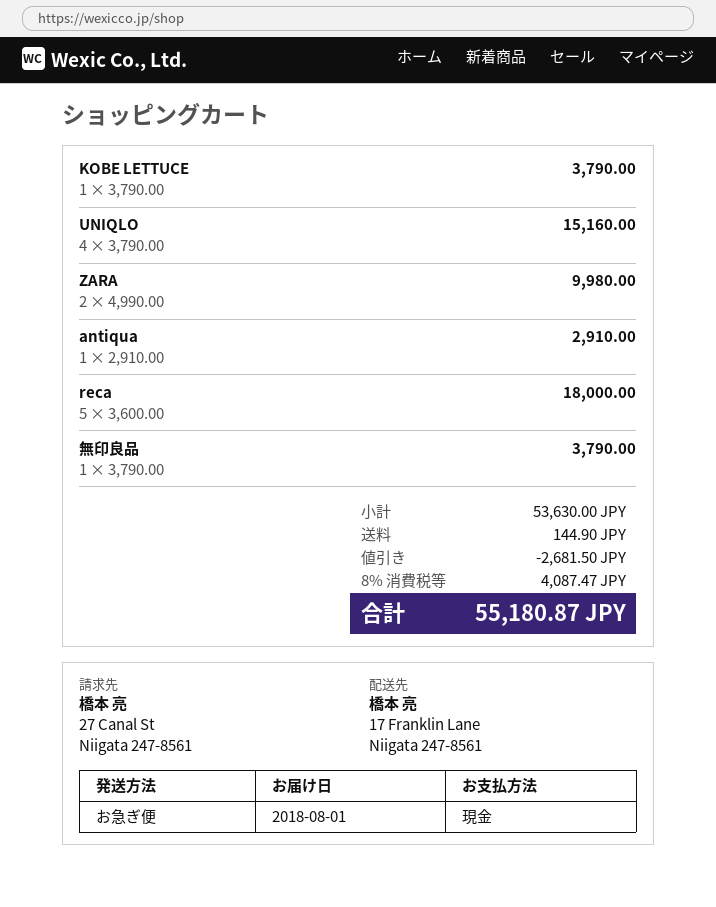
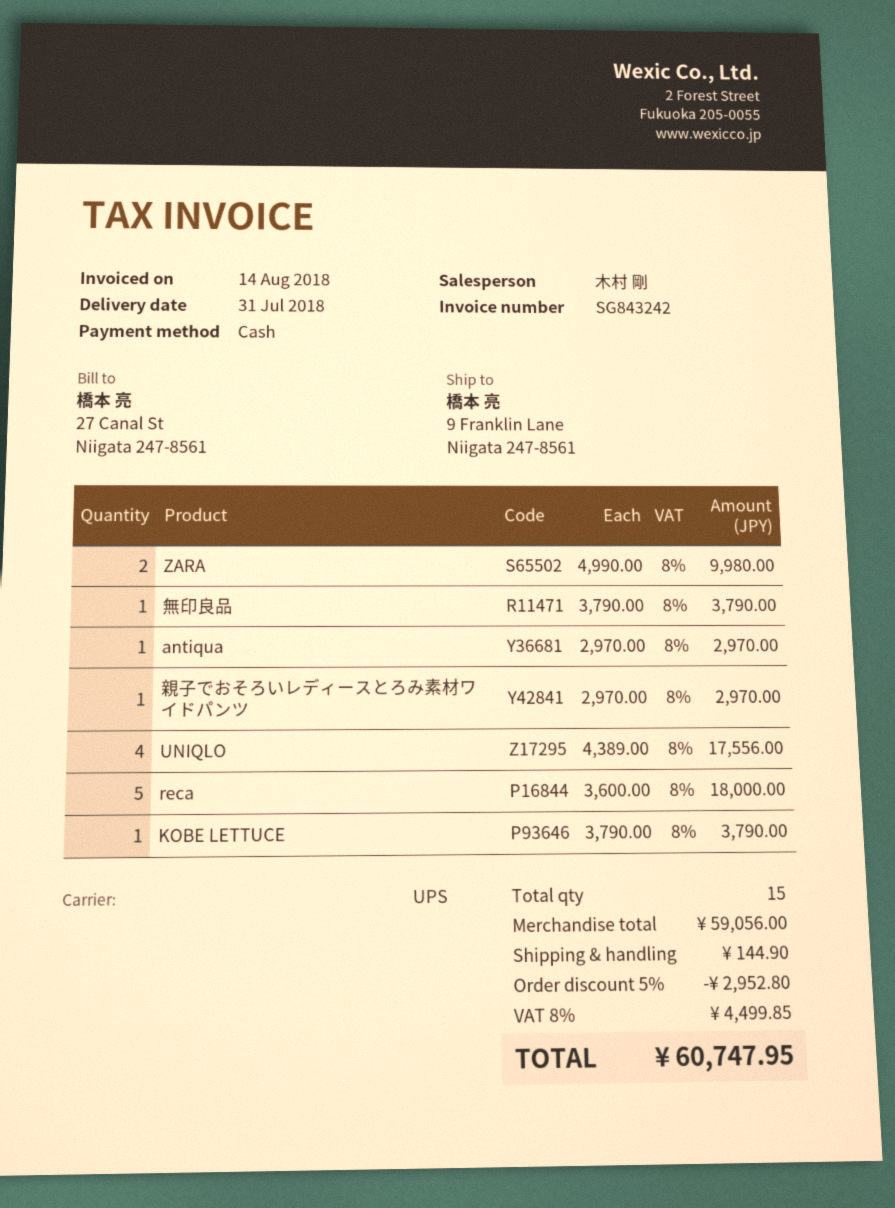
delivery date: 2018-08-01 -> 2018-07-31
shipping method: express -> UPS
ship to: 17 Franklin Lane, Niigata 247-8561 -> 9 Franklin Lane, Niigata 247-8561
UNIQLO: 4 x 3790.00 = 15160.00 -> 4 x 4389.00 = 17556.00
antiqua: 1 x 2910.00 = 2910.00 -> 1 x 2970.00 = 2970.00
親子でおそろいレディースとろみ素材ワイドパンツ: none -> 1 x 2970.00 = 2970.00
subtotal: 53630.00 -> 59056.00
discount: 2681.50 -> 2952.80
tax: 8% = 4087.47 -> 8% = 4499.85
total: 55180.87 -> 60747.95

